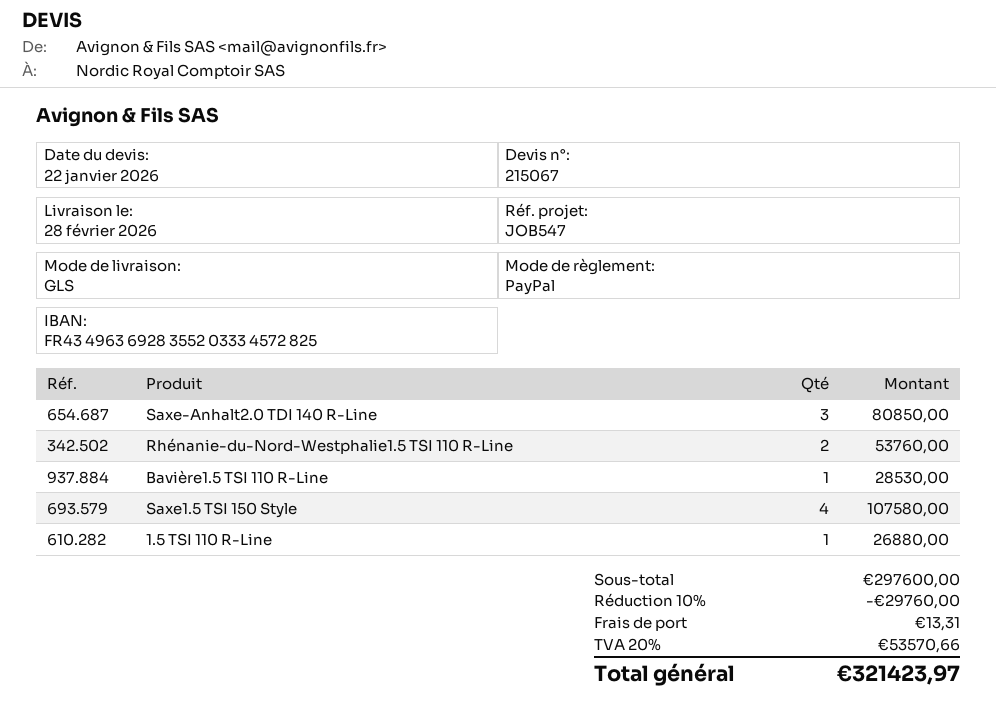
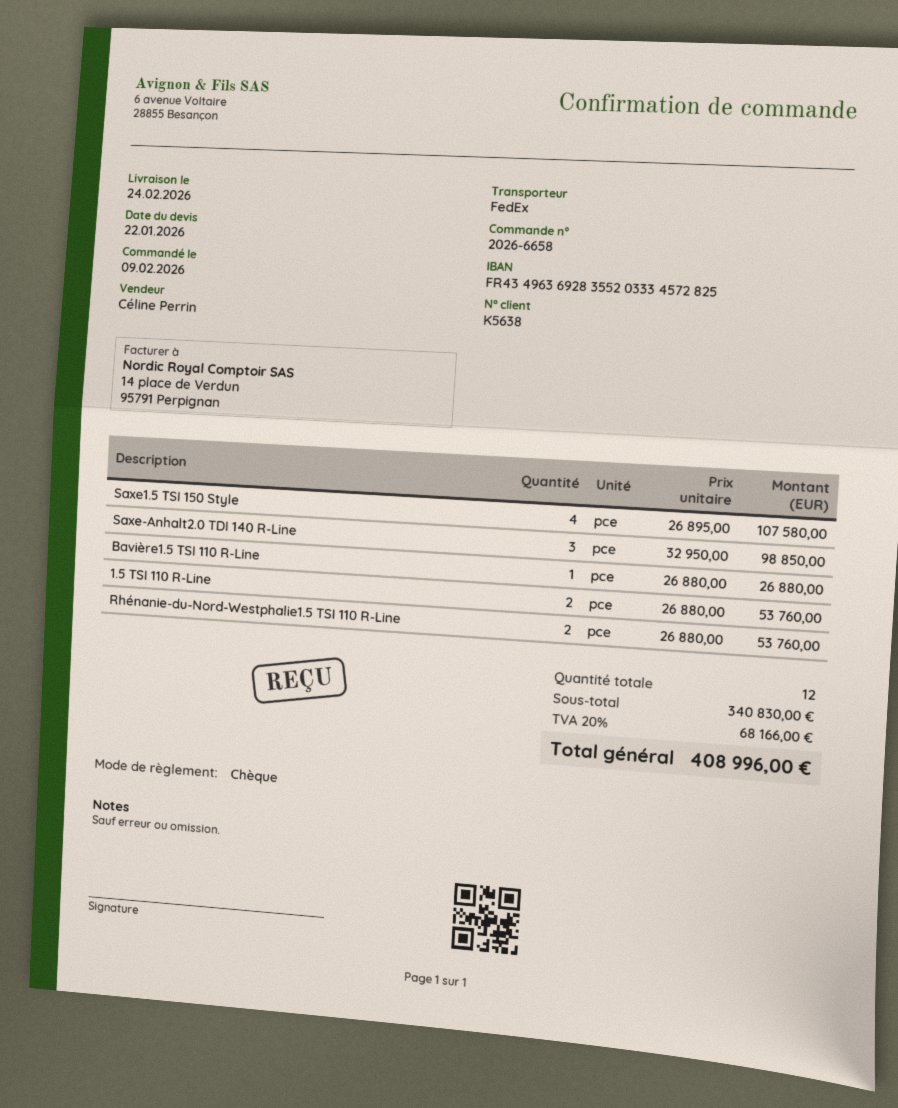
delivery date: 2026-02-28 -> 2026-02-24
payment method: PayPal -> cheque
shipping method: GLS -> FedEx
Saxe-Anhalt2.0 TDI 140 R-Line: 3 for 80850.00 -> 3 for 98850.00
Bavière1.5 TSI 110 R-Line: 1 for 28530.00 -> 1 for 26880.00
1.5 TSI 110 R-Line: 1 for 26880.00 -> 2 for 53760.00
subtotal: 297600.00 -> 340830.00
discount: 10% = 29760.00 -> none
shipping: 13.31 -> none
tax: 20% = 53570.66 -> 20% = 68166.00
total: 321423.97 -> 408996.00

